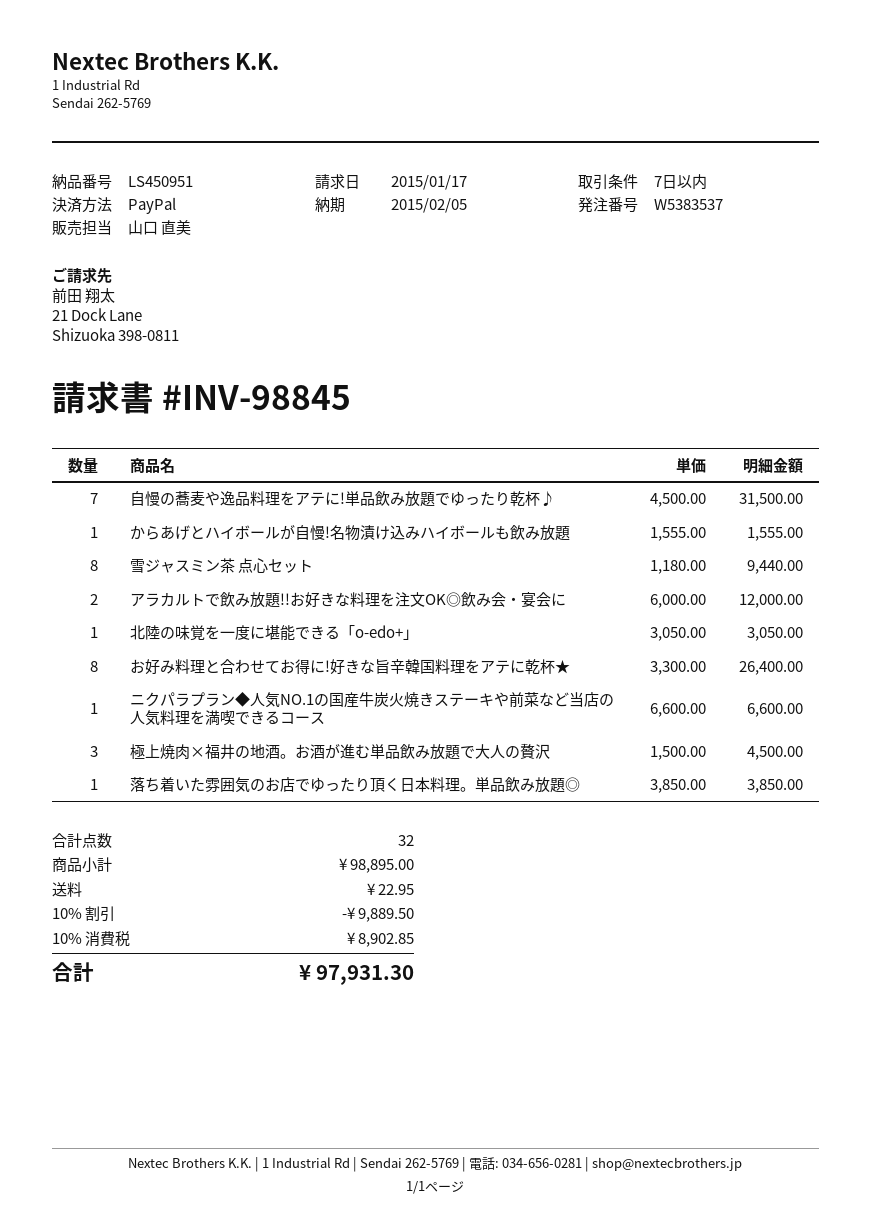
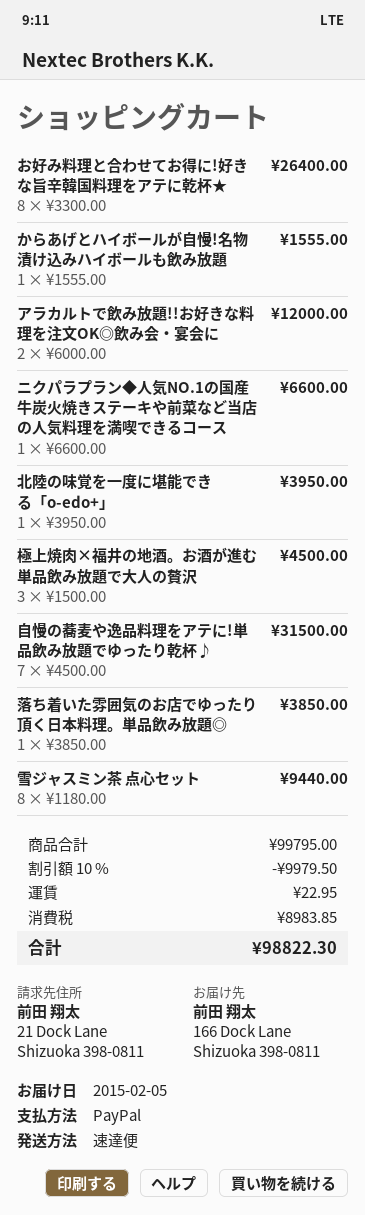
北陸の味覚を一度に堪能できる「o-edo+」: 1 x 3050.00 = 3050.00 -> 1 x 3950.00 = 3950.00
subtotal: 98895.00 -> 99795.00
discount: 10% = 9889.50 -> 10% = 9979.50
tax: 8902.85 -> 8983.85
total: 97931.30 -> 98822.30

